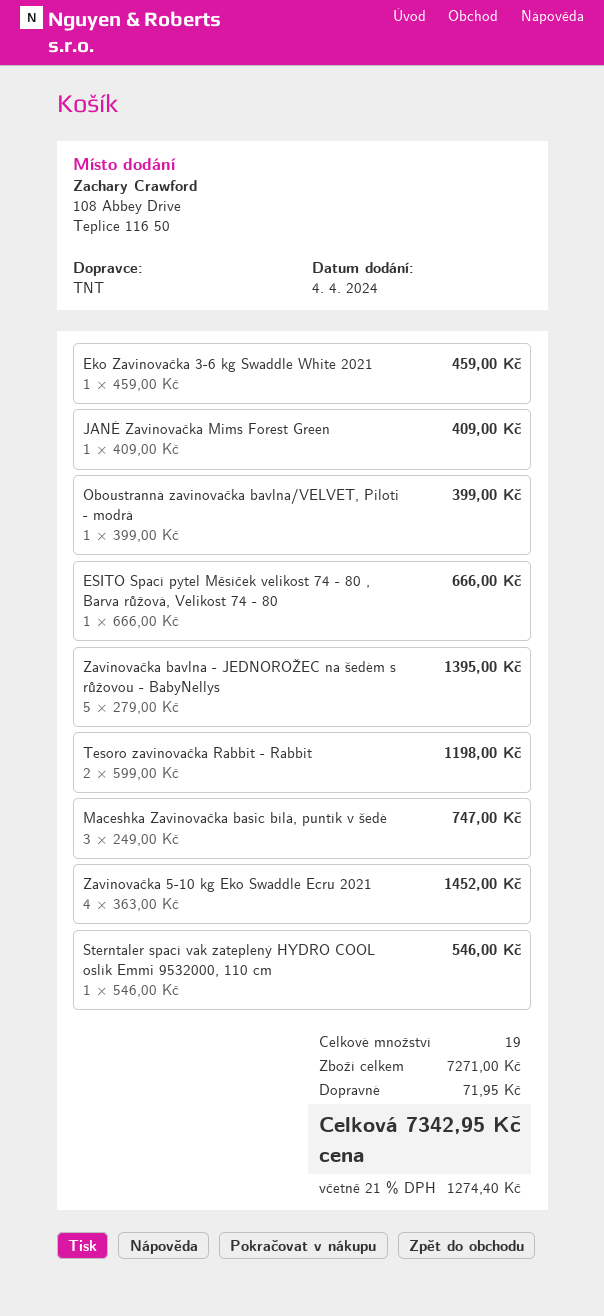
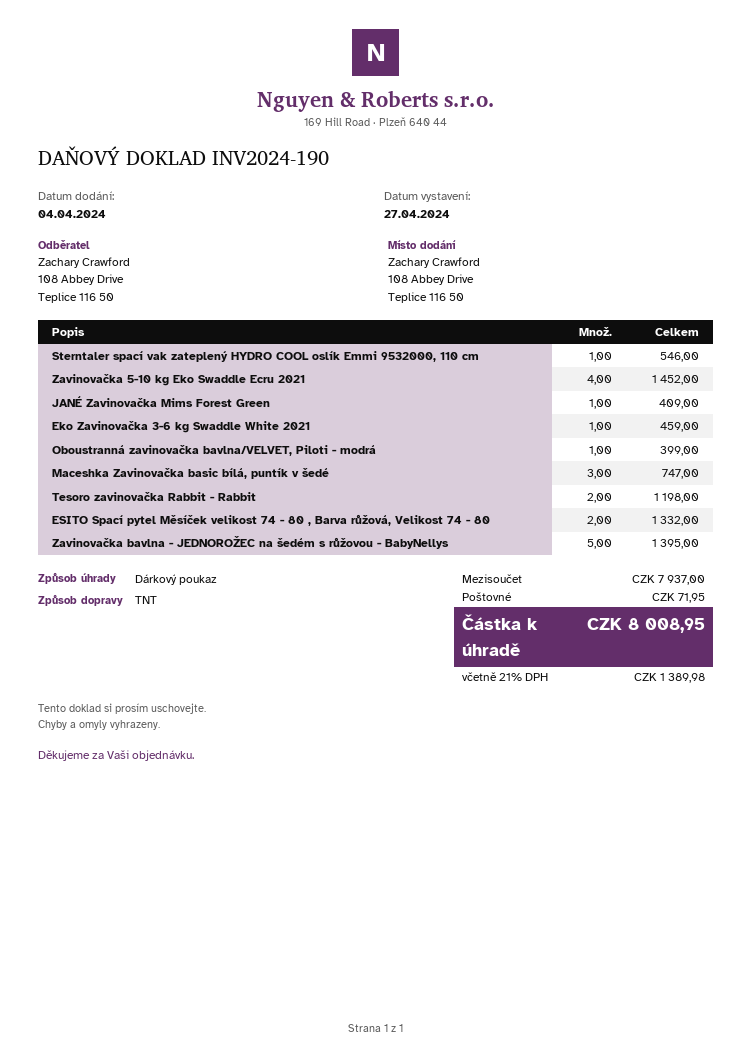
ESITO Spací pytel Měsíček velikost 74 - 80 , Barva růžová, Velikost 74 - 80: 1 for 666.00 -> 2 for 1332.00
subtotal: 7271.00 -> 7937.00
tax: 21% = 1274.40 -> 21% = 1389.98
total: 7342.95 -> 8008.95

